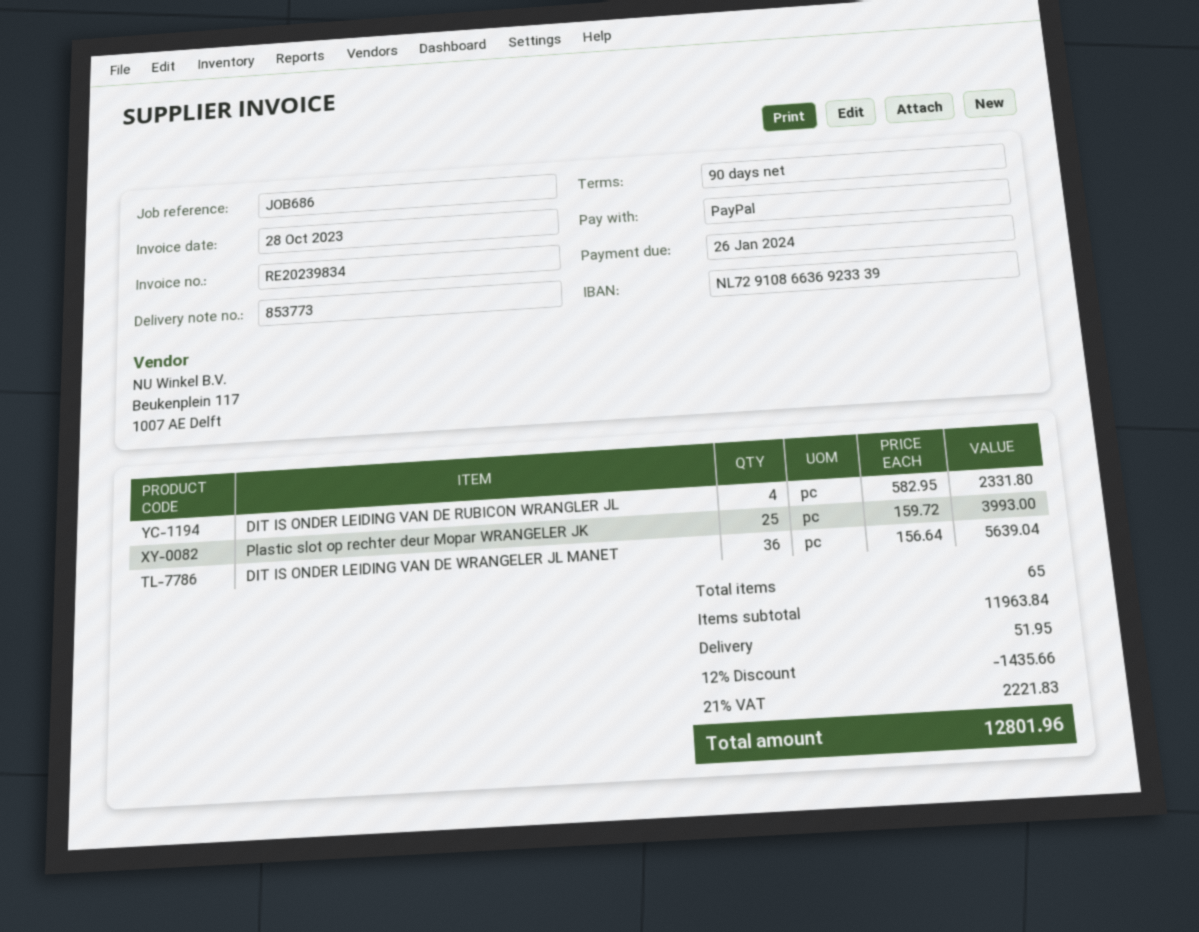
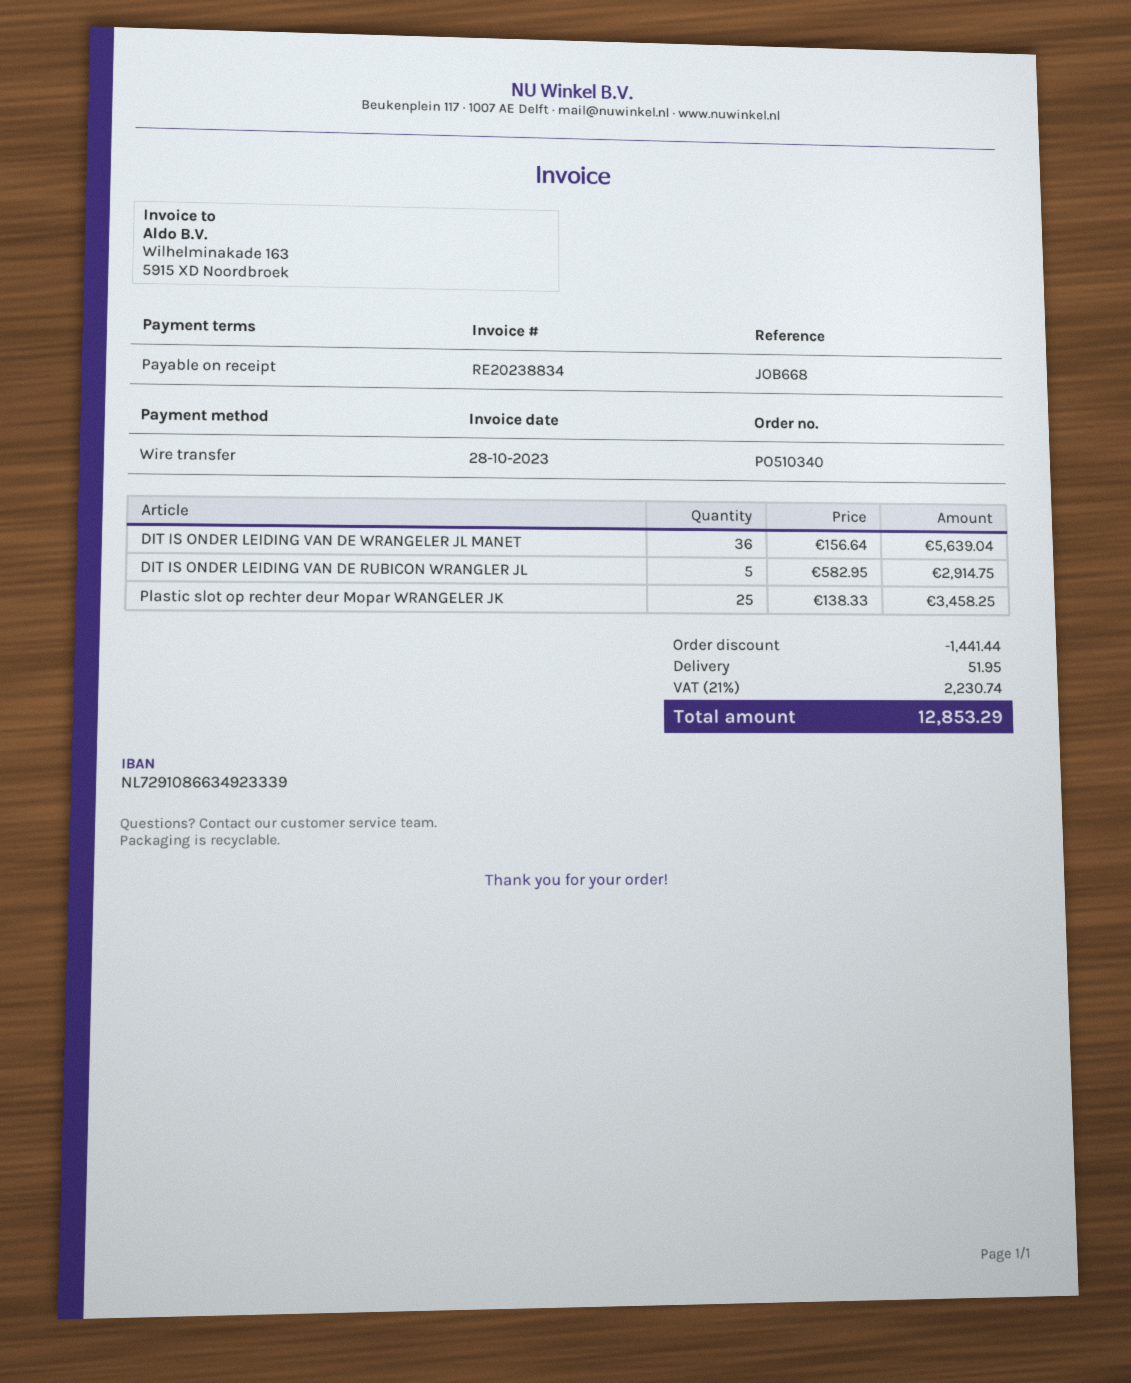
invoice number: RE20239834 -> RE20238834
payment terms: 90 days -> on receipt
reference: JOB686 -> JOB668
payment method: PayPal -> bank transfer
bank account: NL7291086636923339 -> NL7291086634923339
DIT IS ONDER LEIDING VAN DE RUBICON WRANGLER JL: 4 x 582.95 = 2331.80 -> 5 x 582.95 = 2914.75
Plastic slot op rechter deur Mopar WRANGELER JK: 25 x 159.72 = 3993.00 -> 25 x 138.33 = 3458.25
discount: 1435.66 -> 1441.44
tax: 21% = 2221.83 -> 21% = 2230.74
total: 12801.96 -> 12853.29

